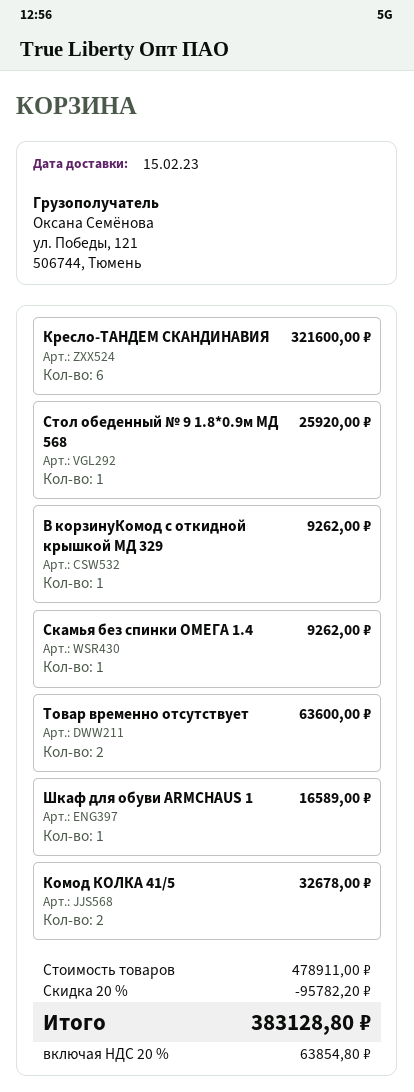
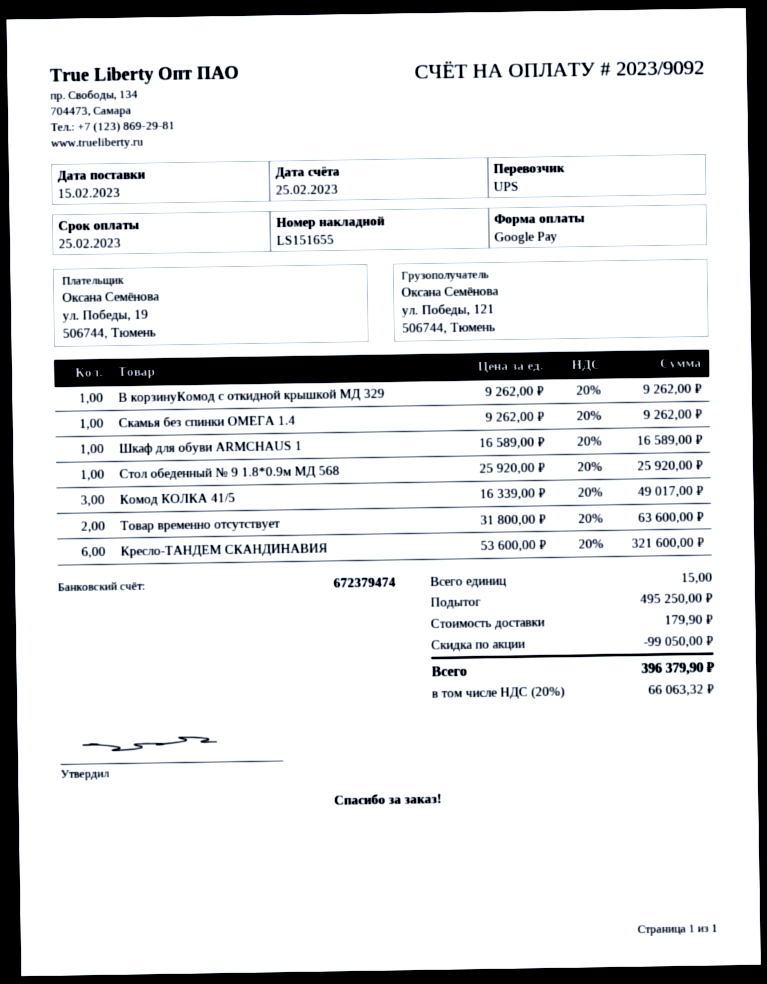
Комод КОЛКА 41/5: 2 for 32678.00 -> 3 for 49017.00
subtotal: 478911.00 -> 495250.00
discount: 95782.20 -> 99050.00
shipping: none -> 179.90
tax: 20% = 63854.80 -> 20% = 66063.32
total: 383128.80 -> 396379.90

